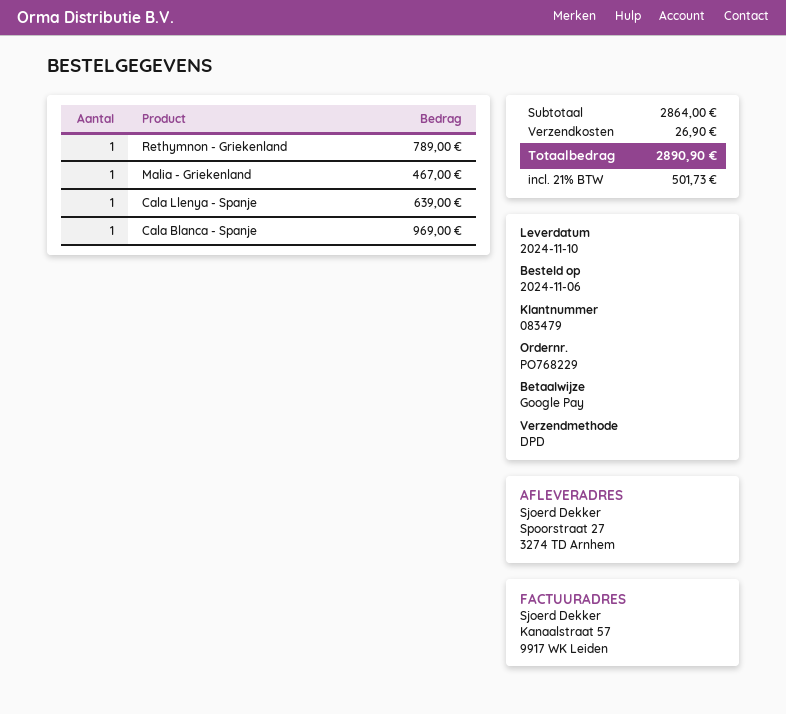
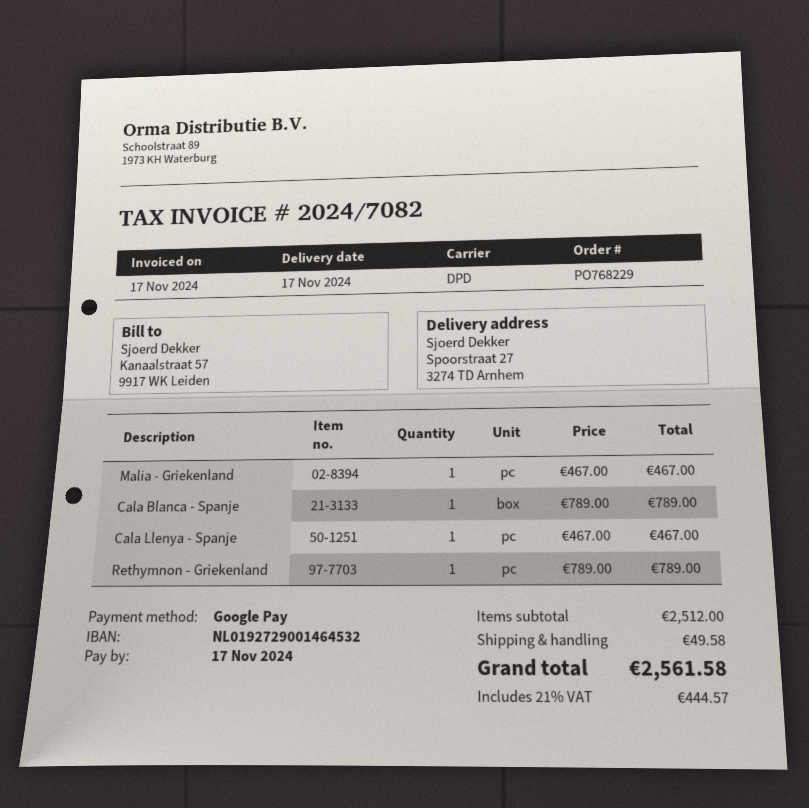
delivery date: 2024-11-10 -> 2024-11-17
Cala Llenya - Spanje: 1 for 639.00 -> 1 for 467.00
Cala Blanca - Spanje: 1 for 969.00 -> 1 for 789.00
subtotal: 2864.00 -> 2512.00
shipping: 26.90 -> 49.58
tax: 21% = 501.73 -> 21% = 444.57
total: 2890.90 -> 2561.58

